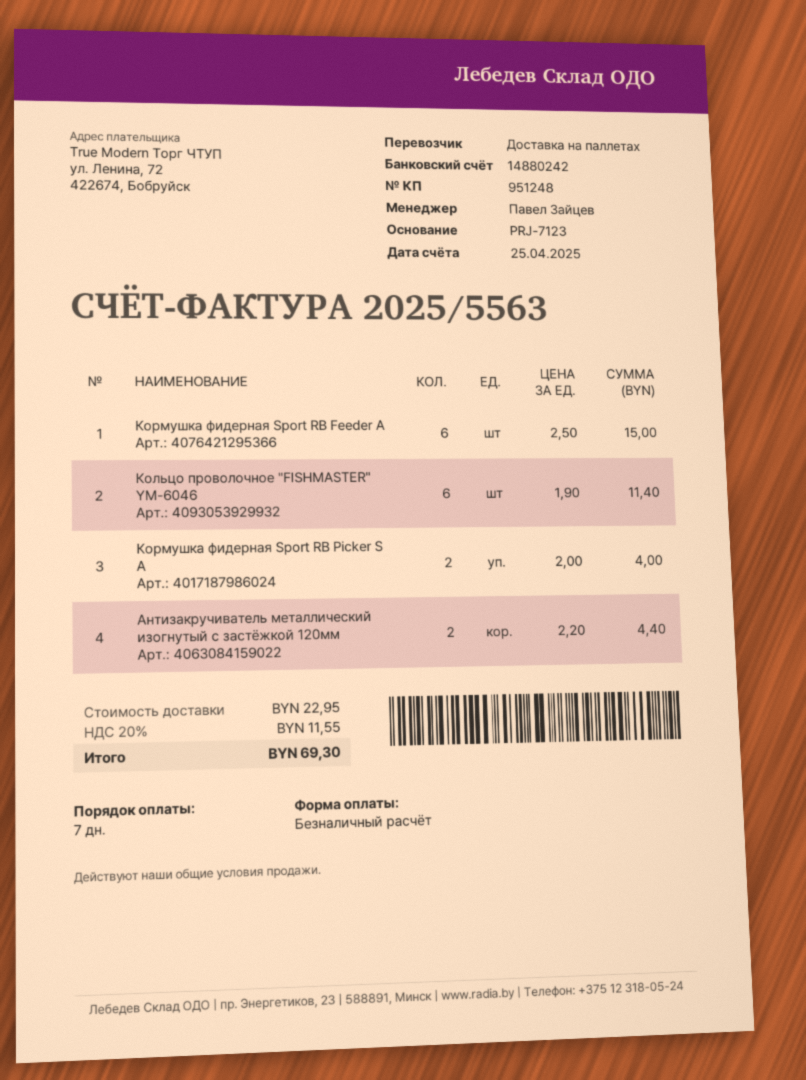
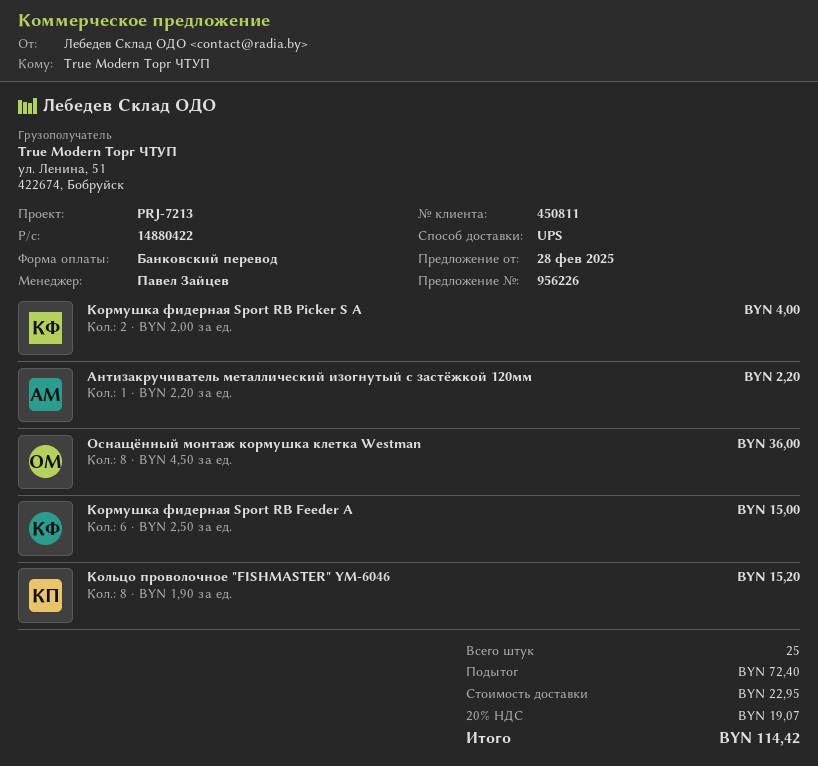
quote number: 951248 -> 956226
reference: PRJ-7123 -> PRJ-7213
bank account: 14880242 -> 14880422
shipping method: pallet freight -> UPS
Кольцо проволочное "FISHMASTER" YM-6046: 6 x 1.90 = 11.40 -> 8 x 1.90 = 15.20
Антизакручиватель металлический изогнутый с застёжкой 120мм: 2 x 2.20 = 4.40 -> 1 x 2.20 = 2.20
Оснащённый монтаж кормушка клетка Westman: none -> 8 x 4.50 = 36.00
tax: 20% = 11.55 -> 20% = 19.07
total: 69.30 -> 114.42

